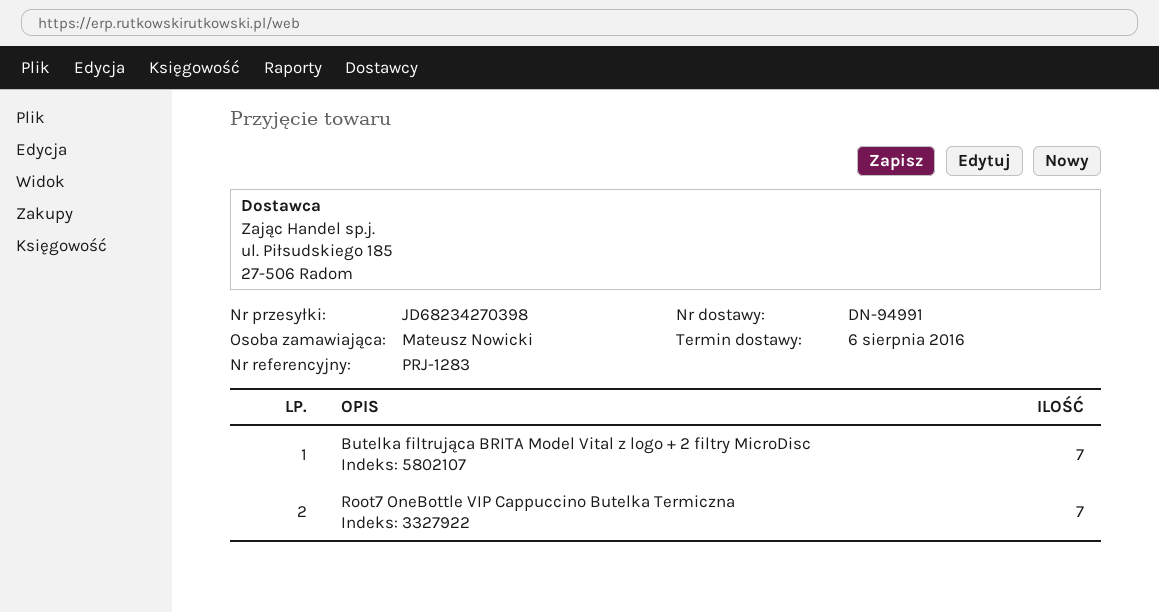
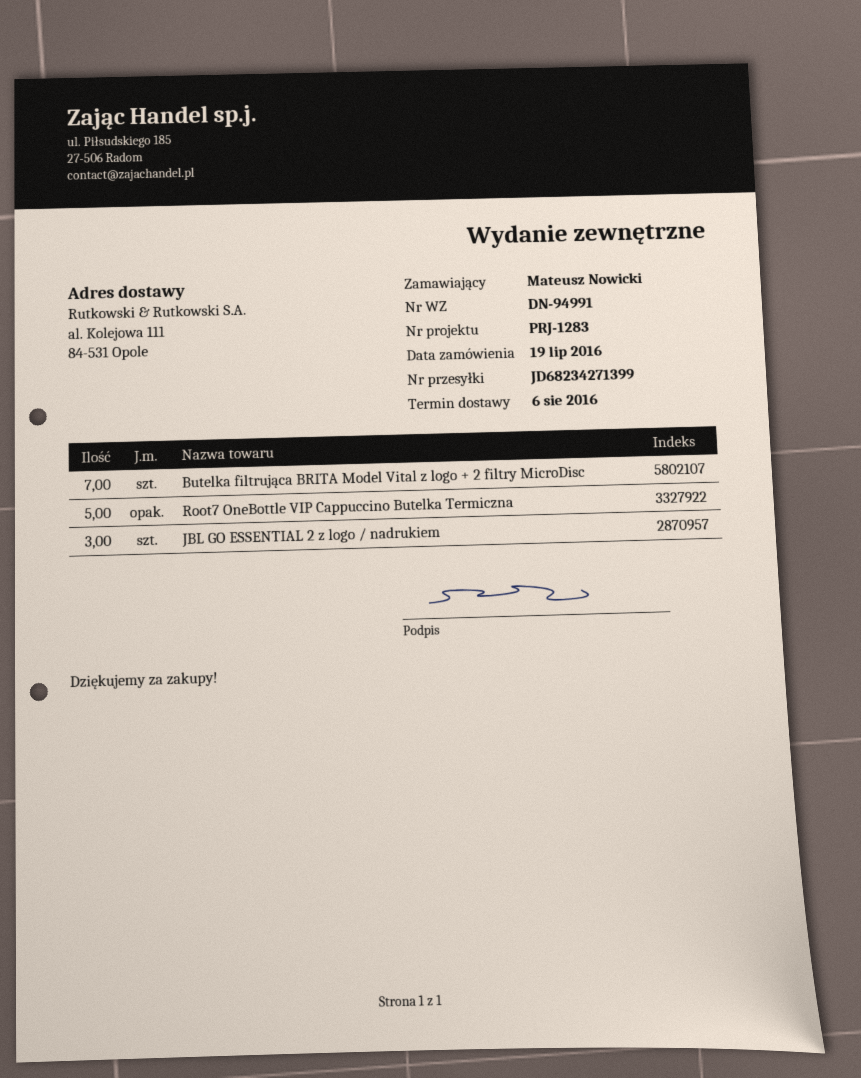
tracking number: JD68234270398 -> JD68234271399
Root7 OneBottle VIP Cappuccino Butelka Termiczna: 7 -> 5
JBL GO ESSENTIAL 2 z logo / nadrukiem: none -> 3

